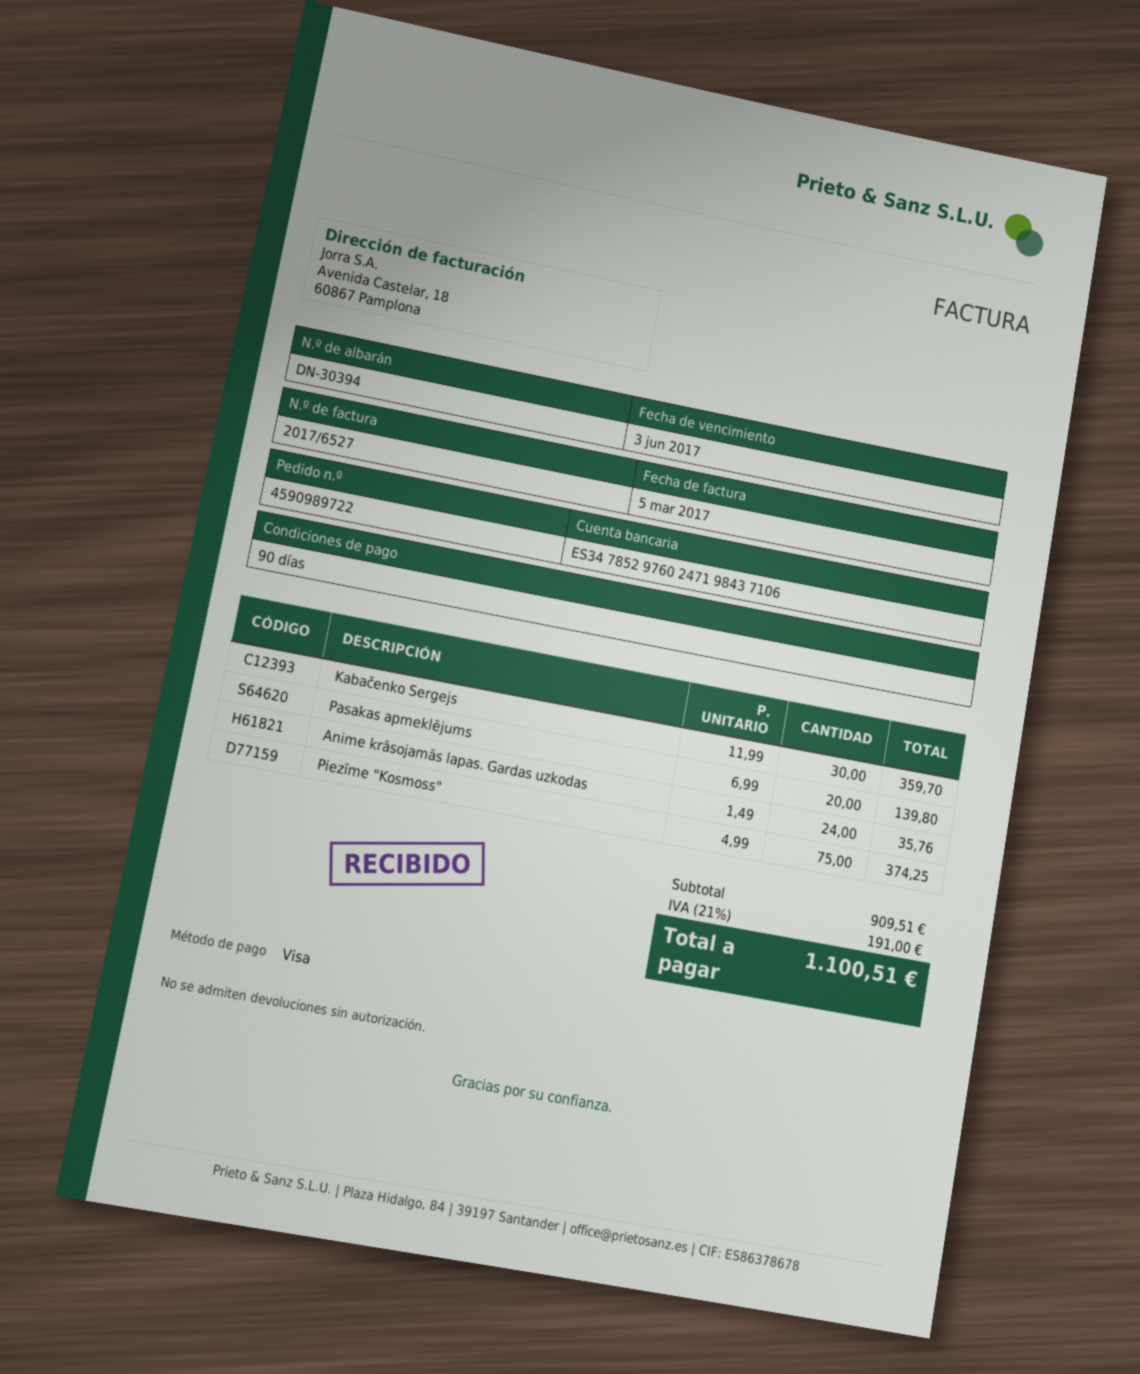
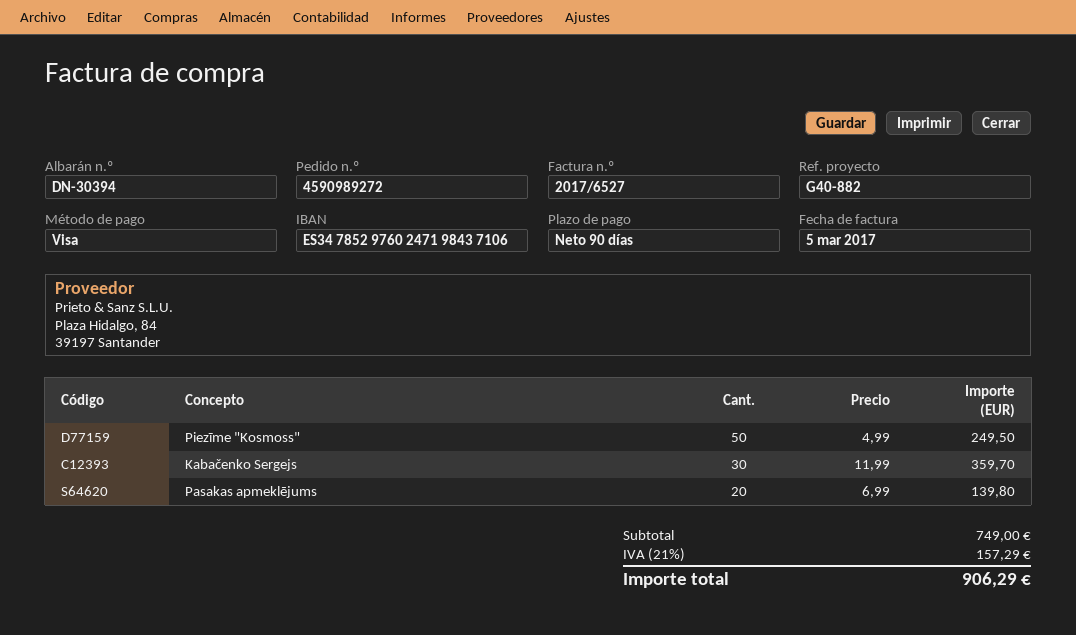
order number: 4590989722 -> 4590989272
Anime krāsojamās lapas. Gardas uzkodas: 24 x 1.49 = 35.76 -> none
Piezīme "Kosmoss": 75 x 4.99 = 374.25 -> 50 x 4.99 = 249.50
subtotal: 909.51 -> 749.00
tax: 21% = 191.00 -> 21% = 157.29
total: 1100.51 -> 906.29

